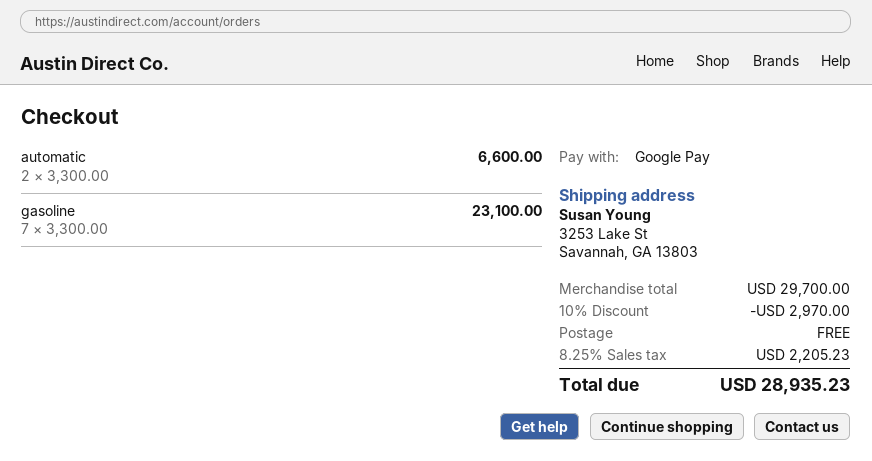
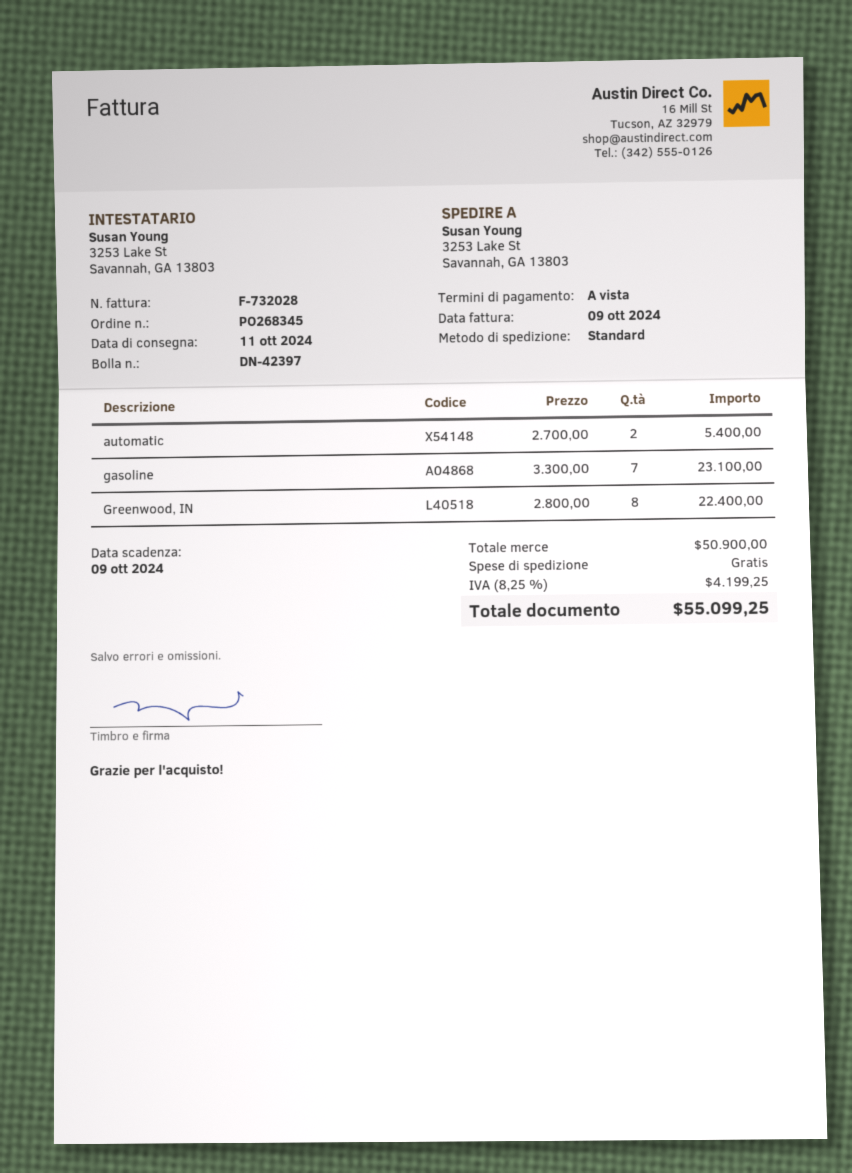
automatic: 2 x 3300.00 = 6600.00 -> 2 x 2700.00 = 5400.00
Greenwood, IN: none -> 8 x 2800.00 = 22400.00
subtotal: 29700.00 -> 50900.00
discount: 10% = 2970.00 -> none
tax: 8.25% = 2205.23 -> 8.25% = 4199.25
total: 28935.23 -> 55099.25

